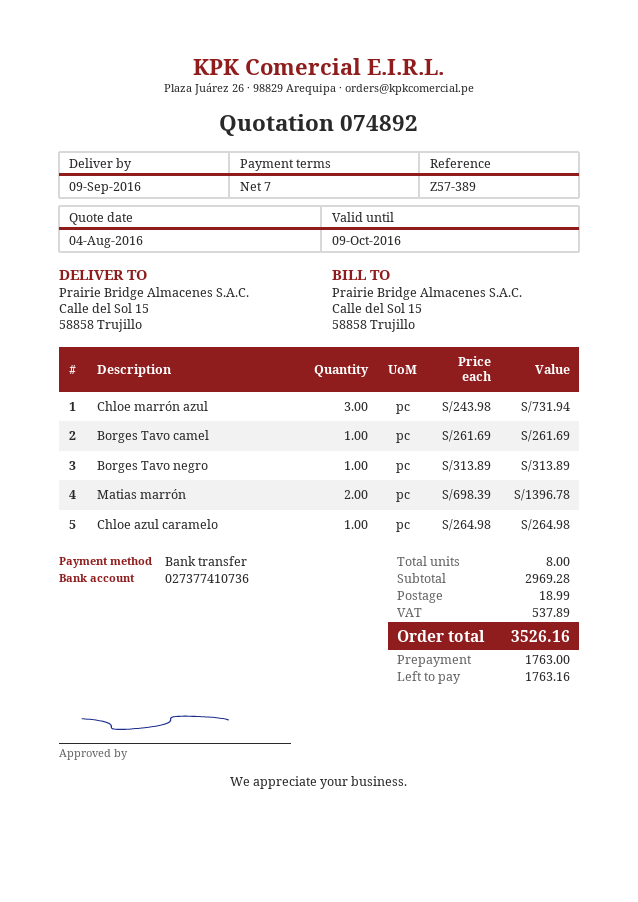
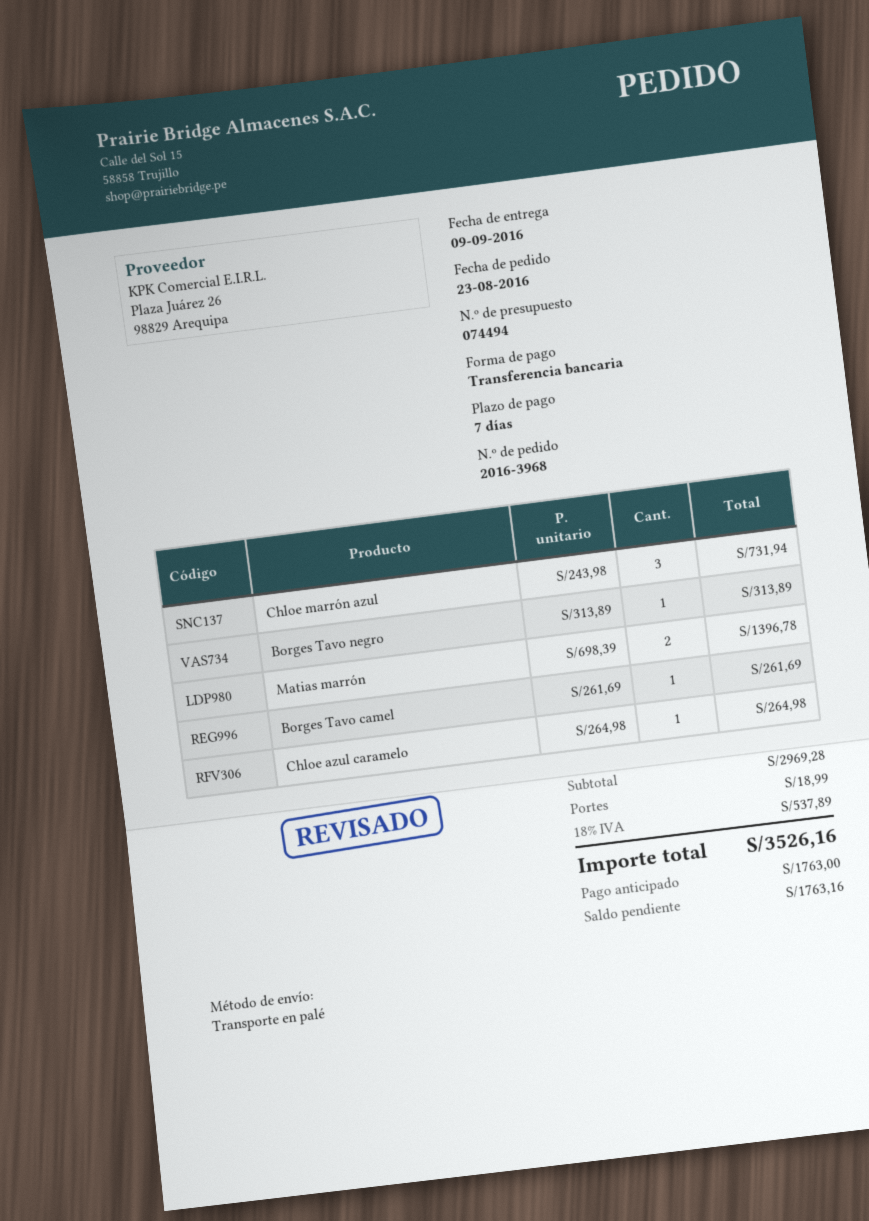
quote number: 074892 -> 074494

